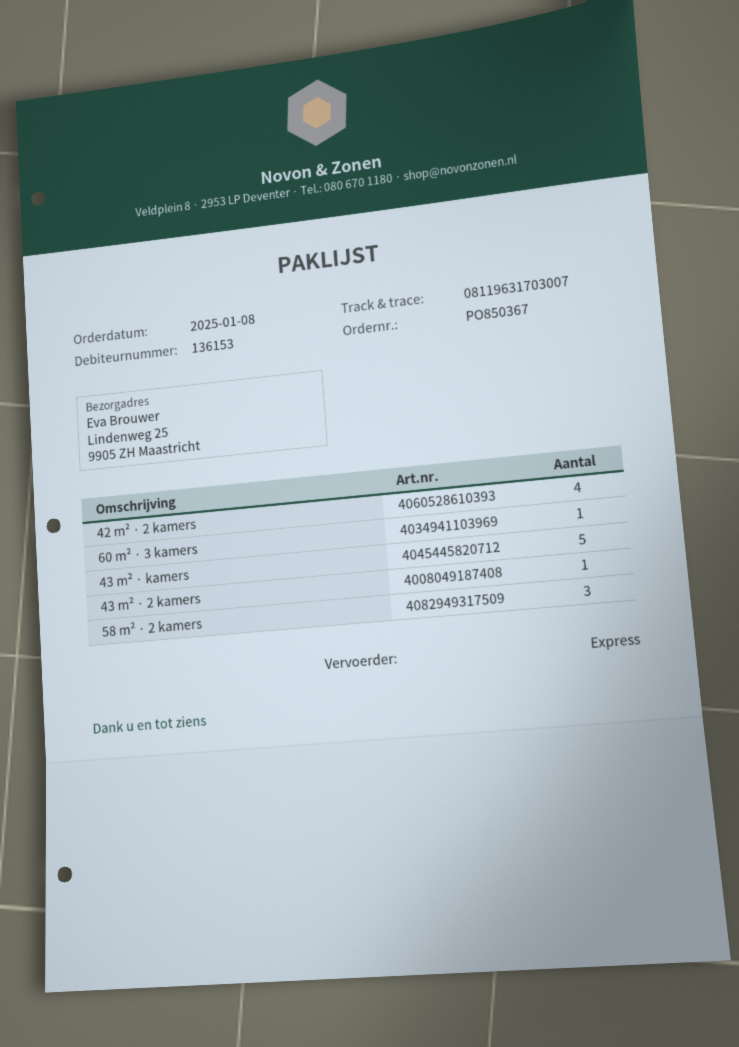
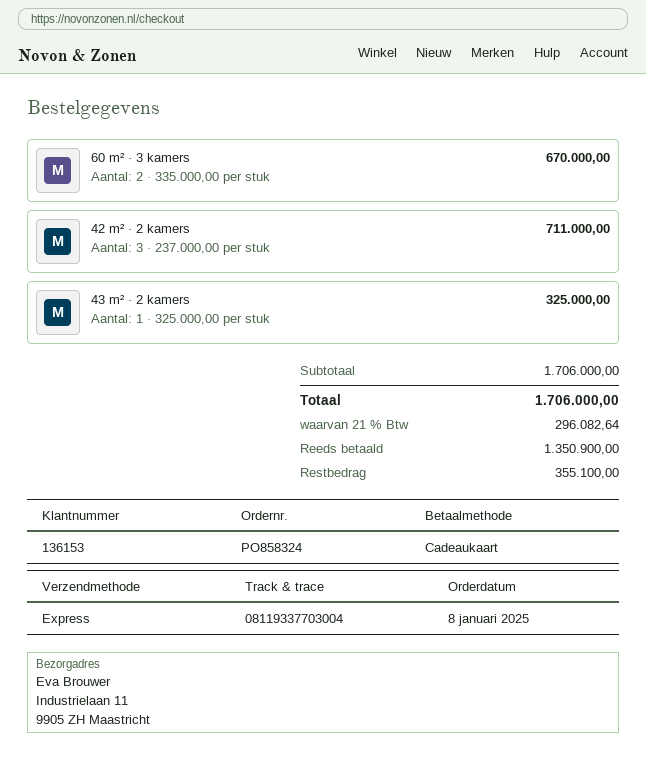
order number: PO850367 -> PO858324
tracking number: 08119631703007 -> 08119337703004
ship to: Lindenweg 25, 9905 ZH Maastricht -> Industrielaan 11, 9905 ZH Maastricht
42 m² · 2 kamers: 4 -> 3
60 m² · 3 kamers: 1 -> 2
43 m² · kamers: 5 -> none
58 m² · 2 kamers: 3 -> none

